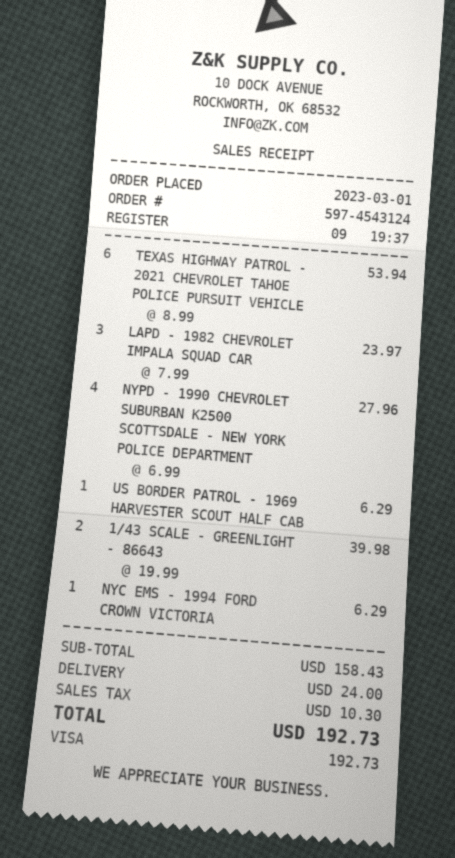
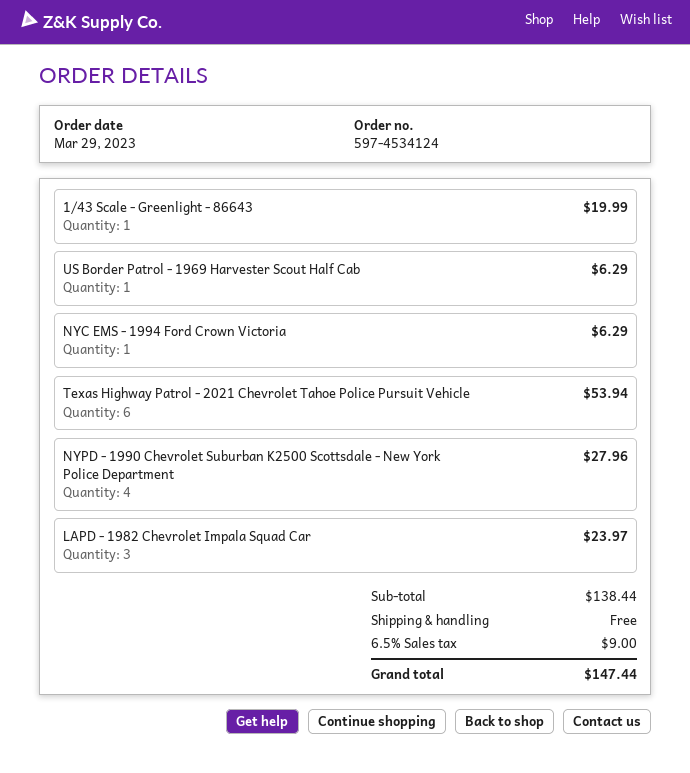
order number: 597-4543124 -> 597-4534124
order date: 2023-03-01 -> 2023-03-29
1/43 SCALE - GREENLIGHT - 86643: 2 for 39.98 -> 1 for 19.99
subtotal: 158.43 -> 138.44
shipping: 24.00 -> 0.00
tax: 10.30 -> 9.00
total: 192.73 -> 147.44

